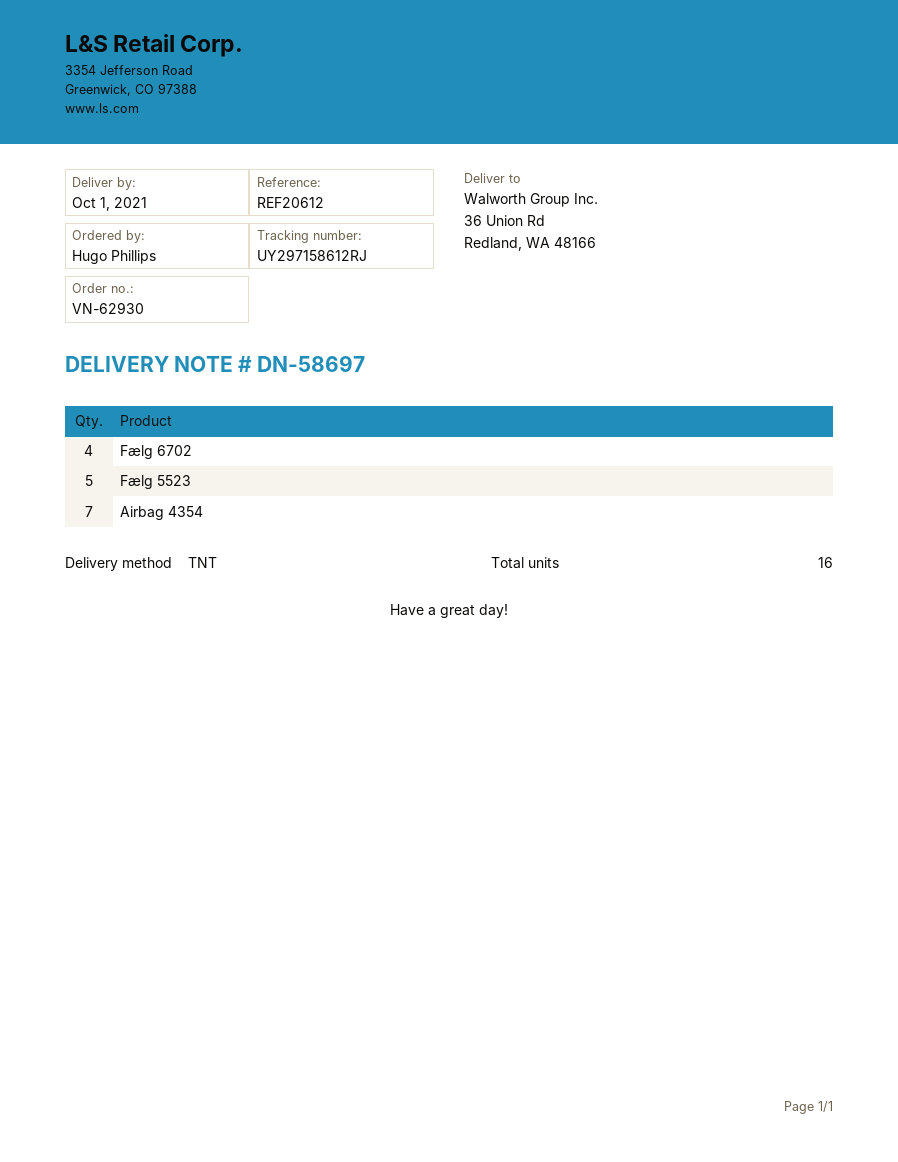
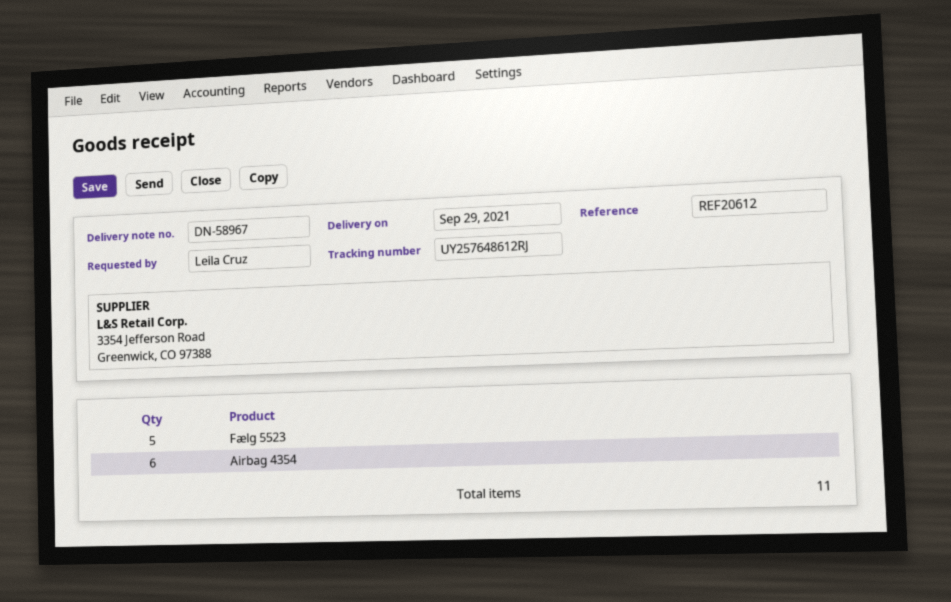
delivery note number: DN-58697 -> DN-58967
delivery date: 2021-10-01 -> 2021-09-29
ordered by: Hugo Phillips -> Leila Cruz
tracking number: UY297158612RJ -> UY257648612RJ
Fælg 6702: 4 -> none
Airbag 4354: 7 -> 6
total quantity: 16 -> 11

